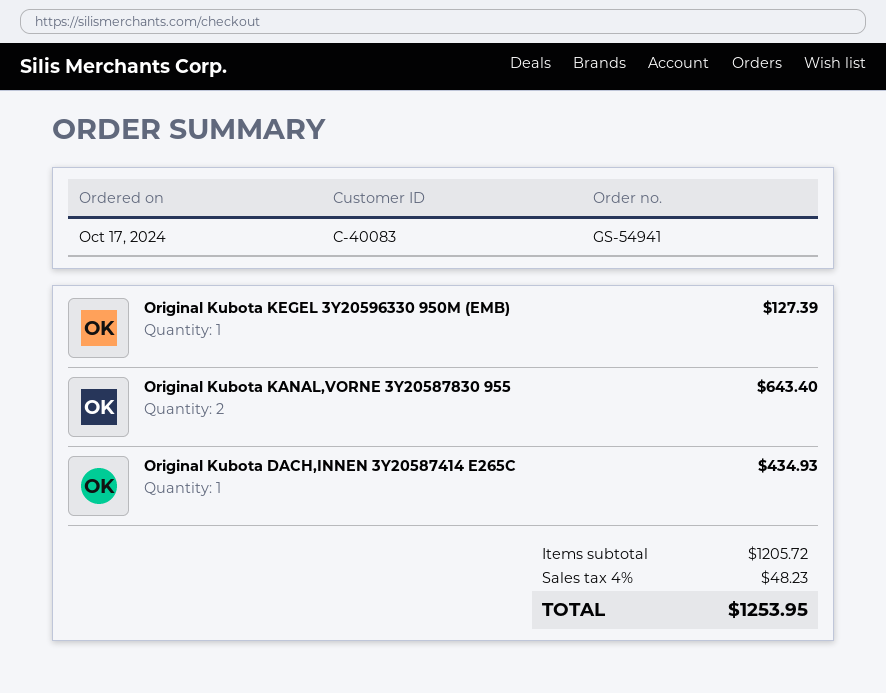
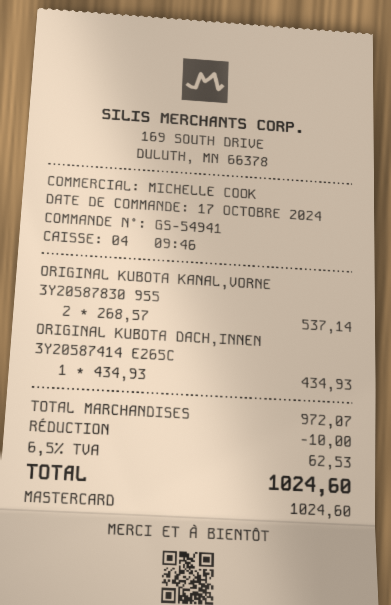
Original Kubota KEGEL 3Y20596330 950M (EMB): 1 for 127.39 -> none
Original Kubota KANAL,VORNE 3Y20587830 955: 2 for 643.40 -> 2 for 537.14
subtotal: 1205.72 -> 972.07
discount: none -> 10.00
tax: 4% = 48.23 -> 6.5% = 62.53
total: 1253.95 -> 1024.60

